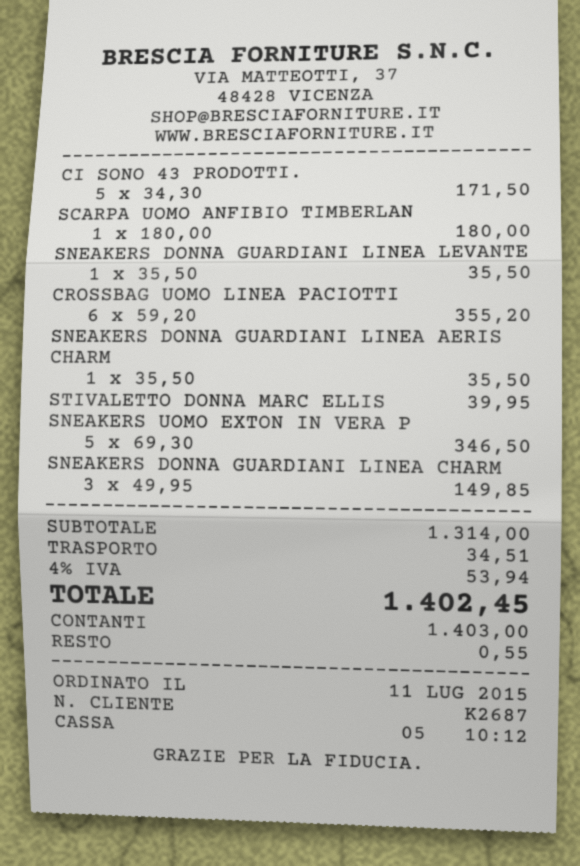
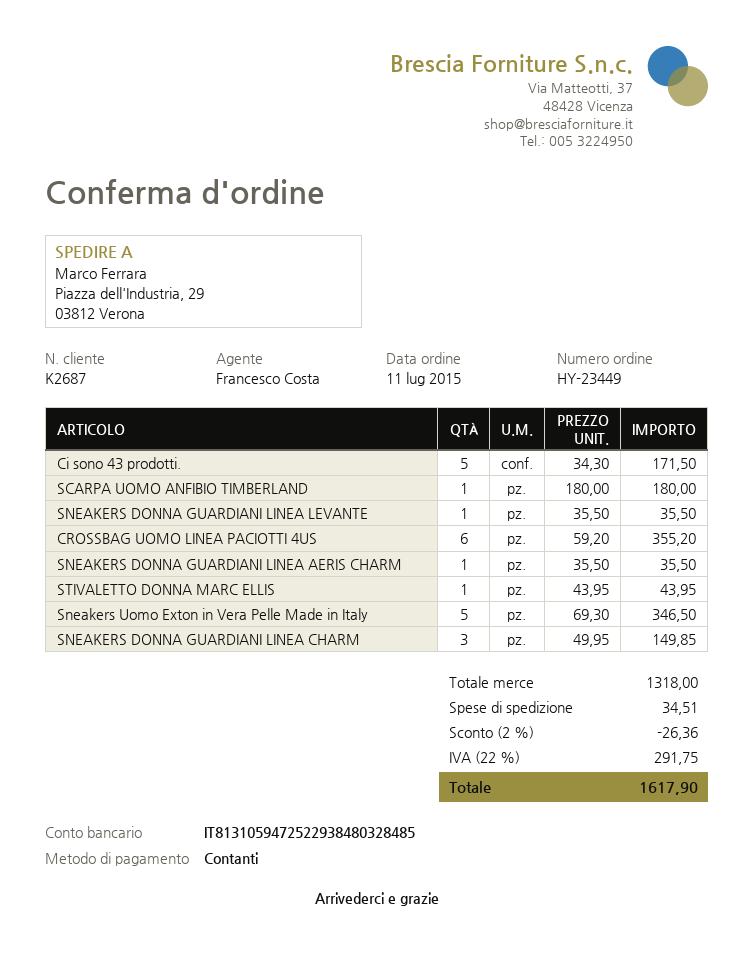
STIVALETTO DONNA MARC ELLIS: 1 x 39.95 = 39.95 -> 1 x 43.95 = 43.95
subtotal: 1314.00 -> 1318.00
discount: none -> 2% = 26.36
tax: 4% = 53.94 -> 22% = 291.75
total: 1402.45 -> 1617.90

